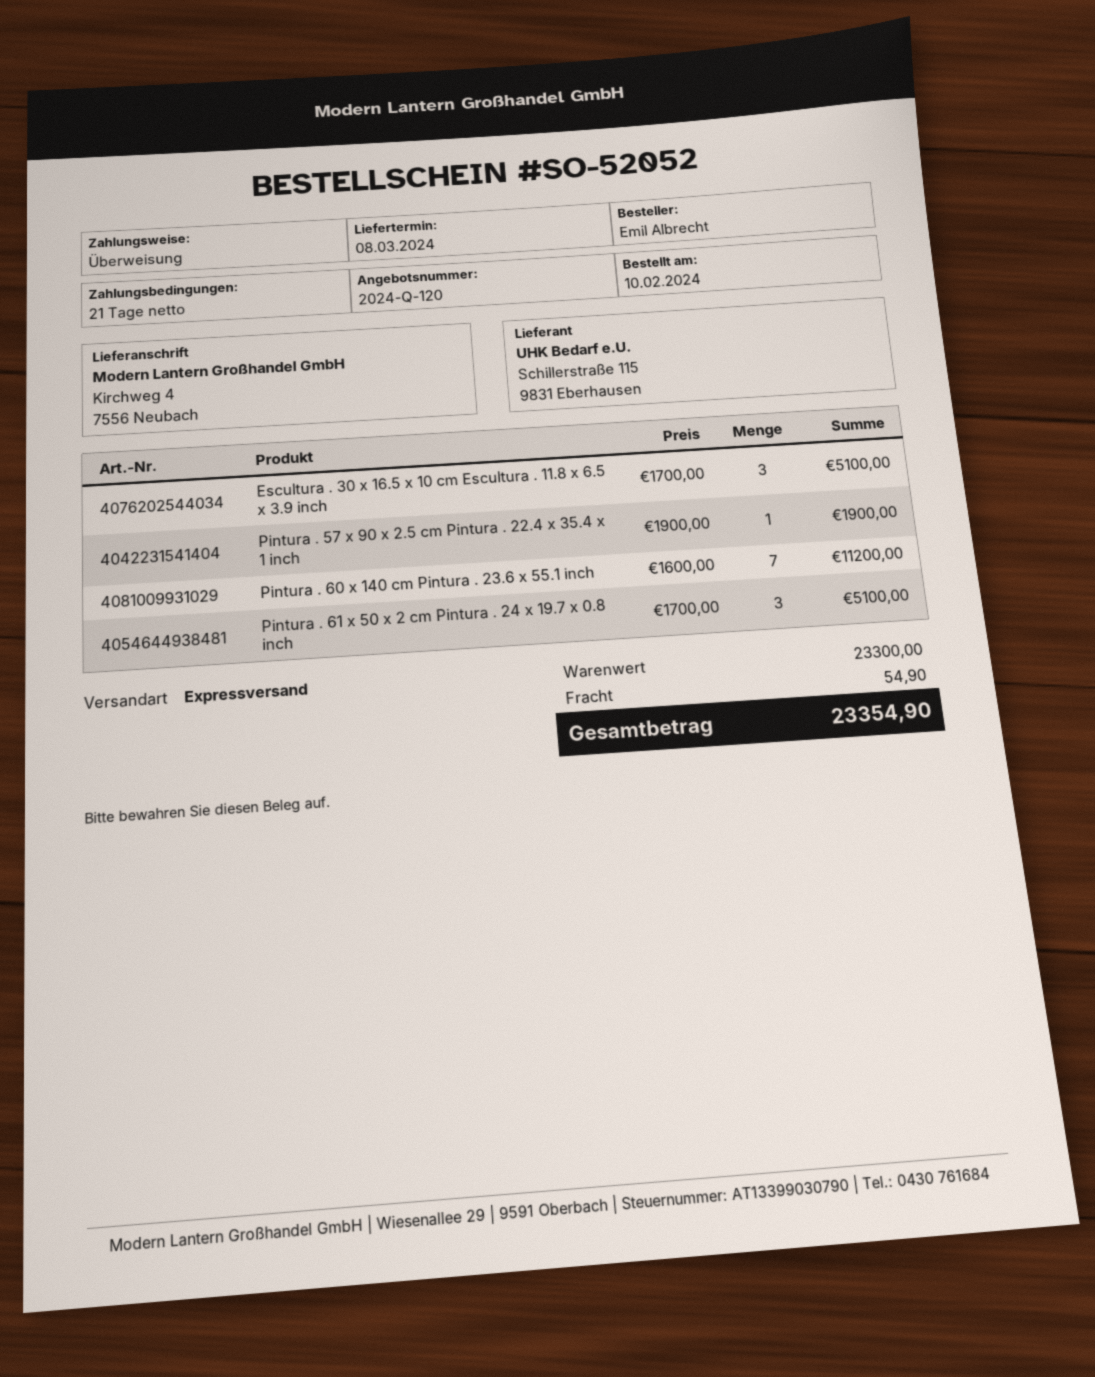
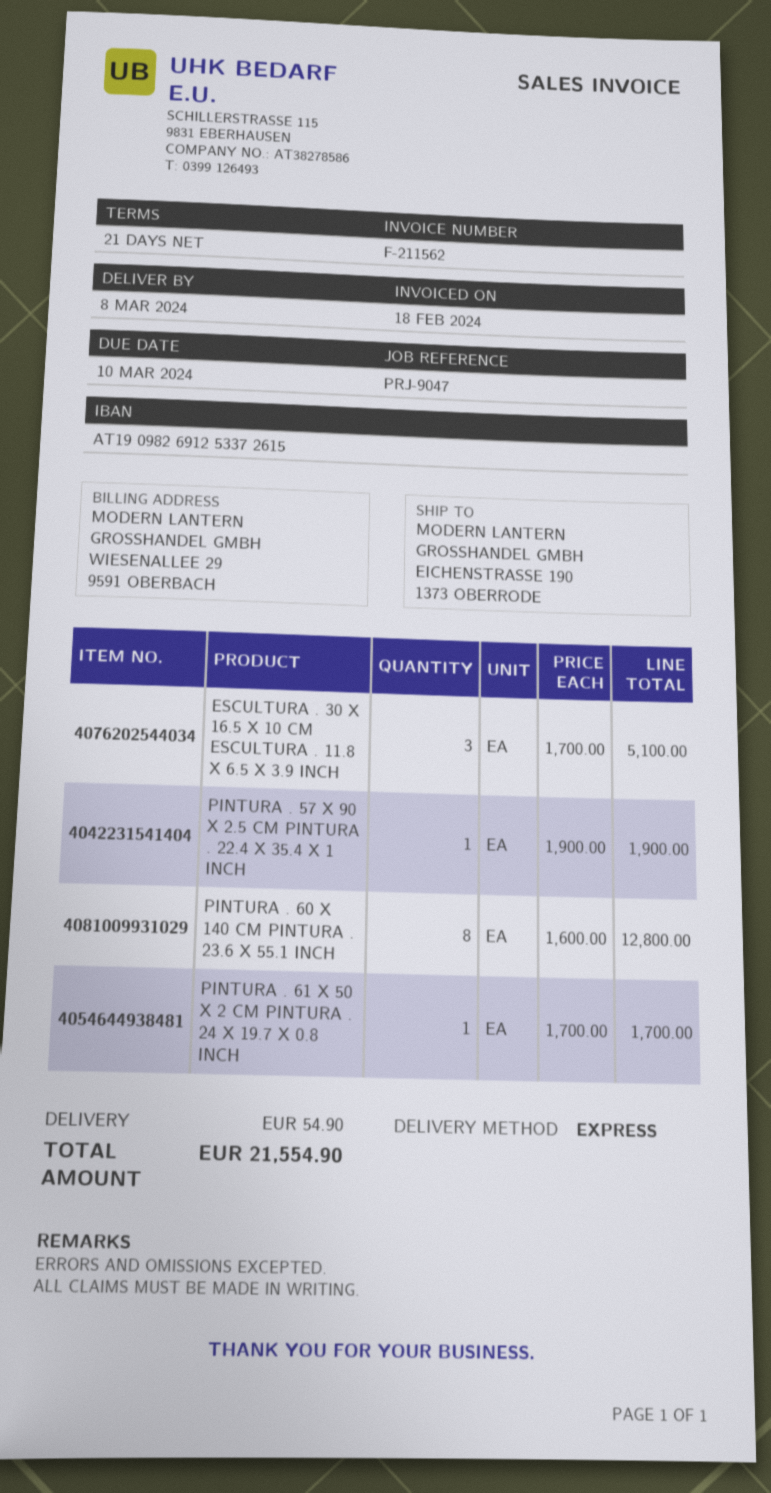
ship to: Kirchweg 4, 7556 Neubach -> EICHENSTRASSE 190, 1373 OBERRODE
Pintura . 60 x 140 cm Pintura . 23.6 x 55.1 inch: 7 x 1600.00 = 11200.00 -> 8 x 1600.00 = 12800.00
Pintura . 61 x 50 x 2 cm Pintura . 24 x 19.7 x 0.8 inch: 3 x 1700.00 = 5100.00 -> 1 x 1700.00 = 1700.00
total: 23354.90 -> 21554.90

